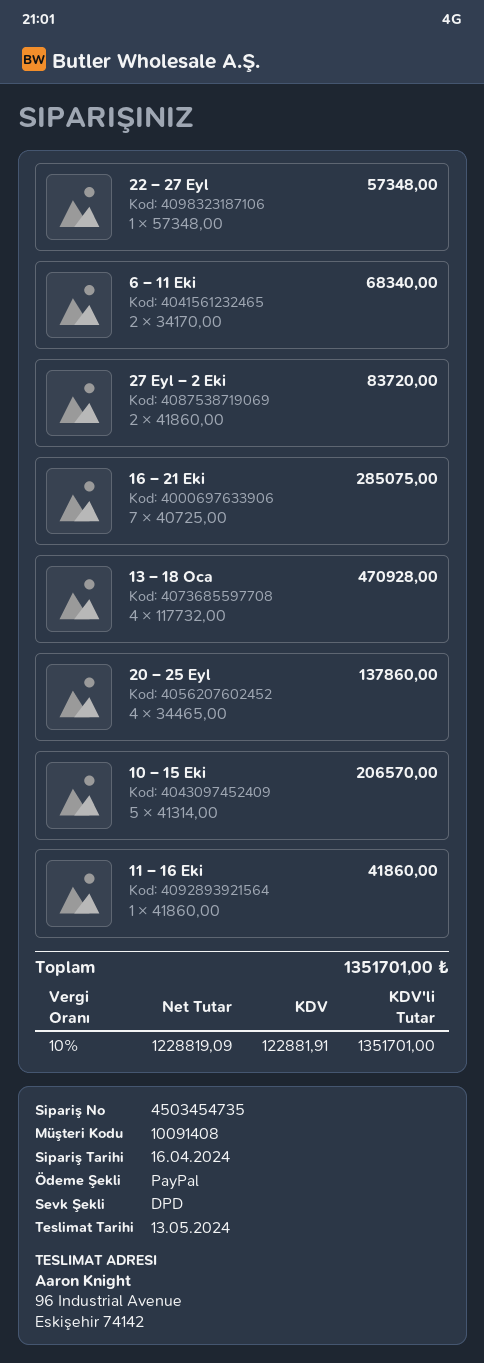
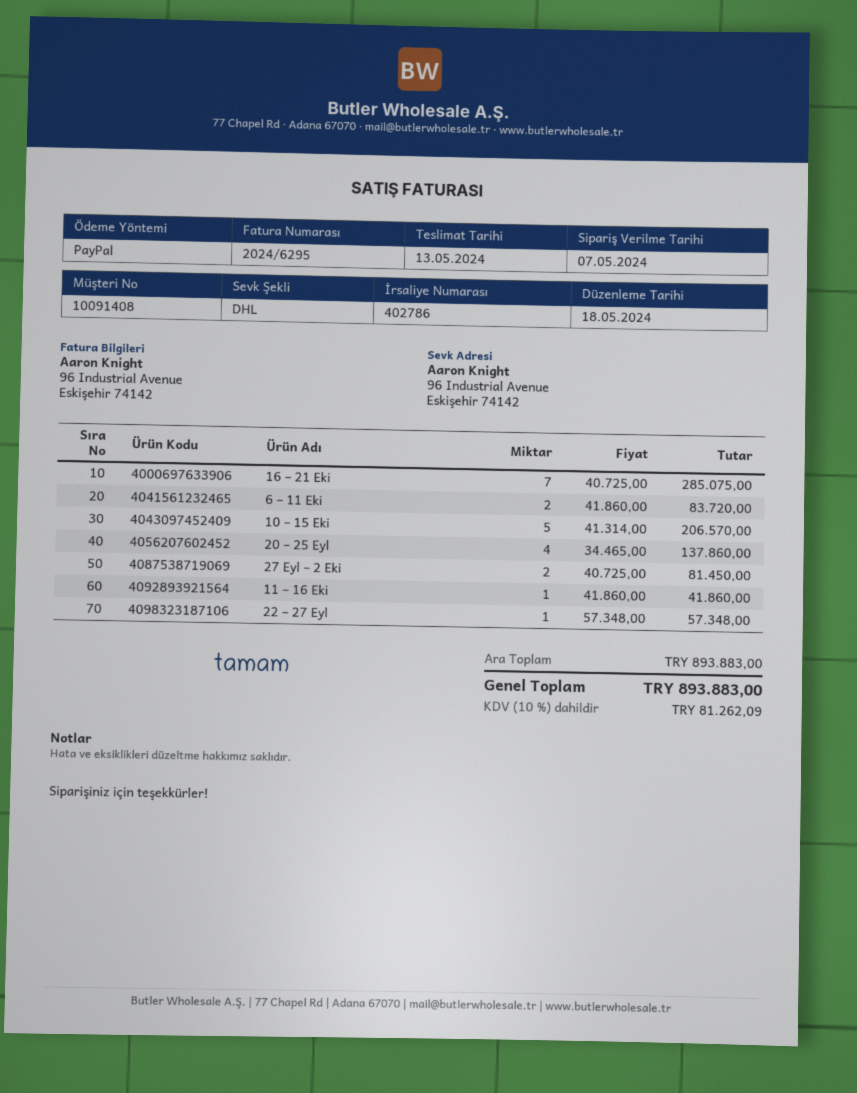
order date: 2024-04-16 -> 2024-05-07
shipping method: DPD -> DHL
6 – 11 Eki: 2 x 34170.00 = 68340.00 -> 2 x 41860.00 = 83720.00
27 Eyl – 2 Eki: 2 x 41860.00 = 83720.00 -> 2 x 40725.00 = 81450.00
13 – 18 Oca: 4 x 117732.00 = 470928.00 -> none
tax: 10% = 122881.91 -> 10% = 81262.09
total: 1351701.00 -> 893883.00

